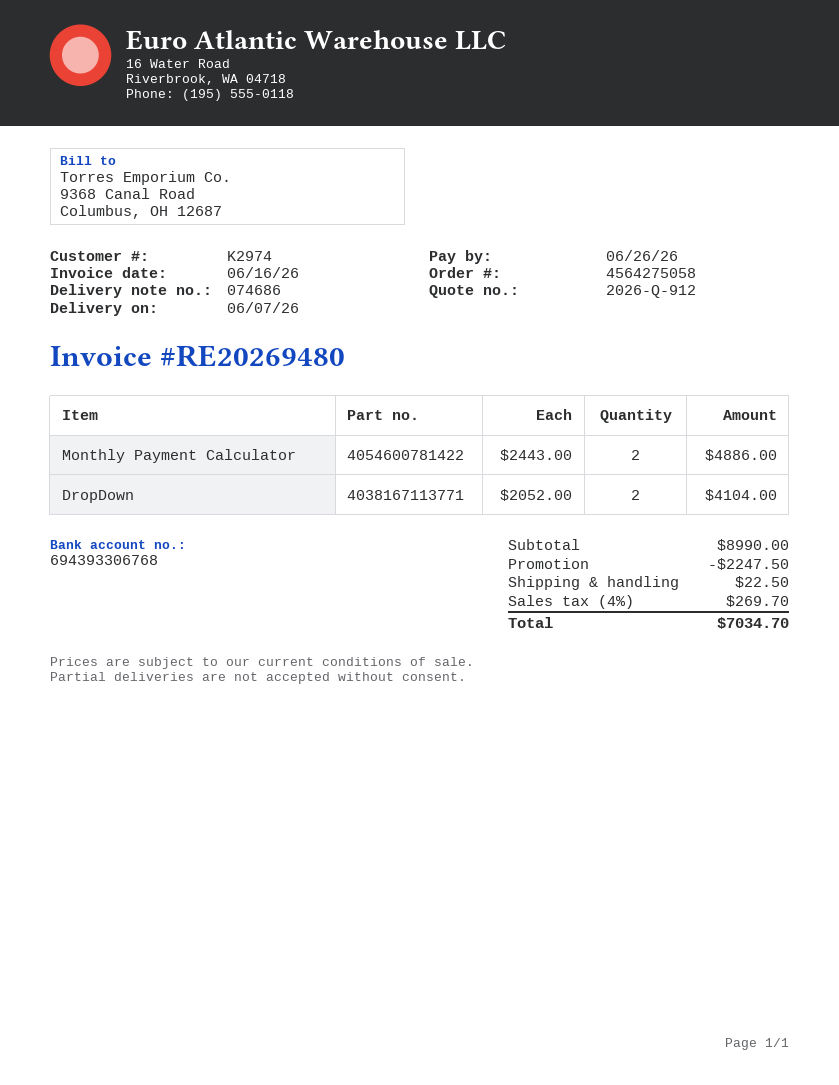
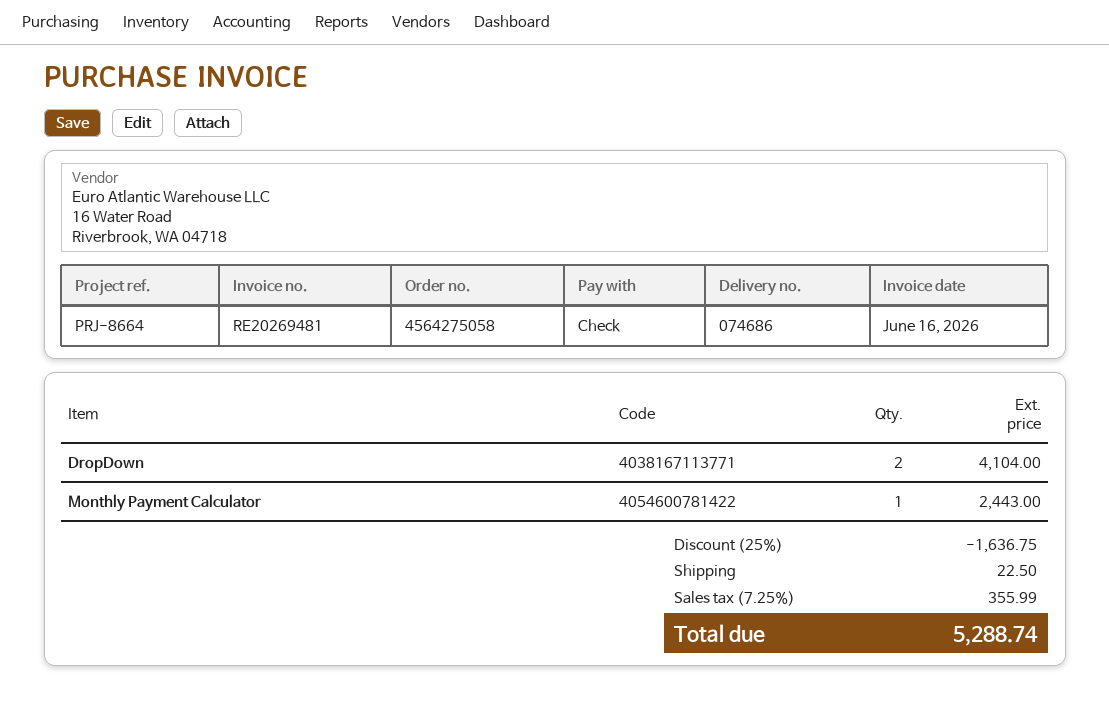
invoice number: RE20269480 -> RE20269481
Monthly Payment Calculator: 2 for 4886.00 -> 1 for 2443.00
discount: 2247.50 -> 1636.75
tax: 4% = 269.70 -> 7.25% = 355.99
total: 7034.70 -> 5288.74

